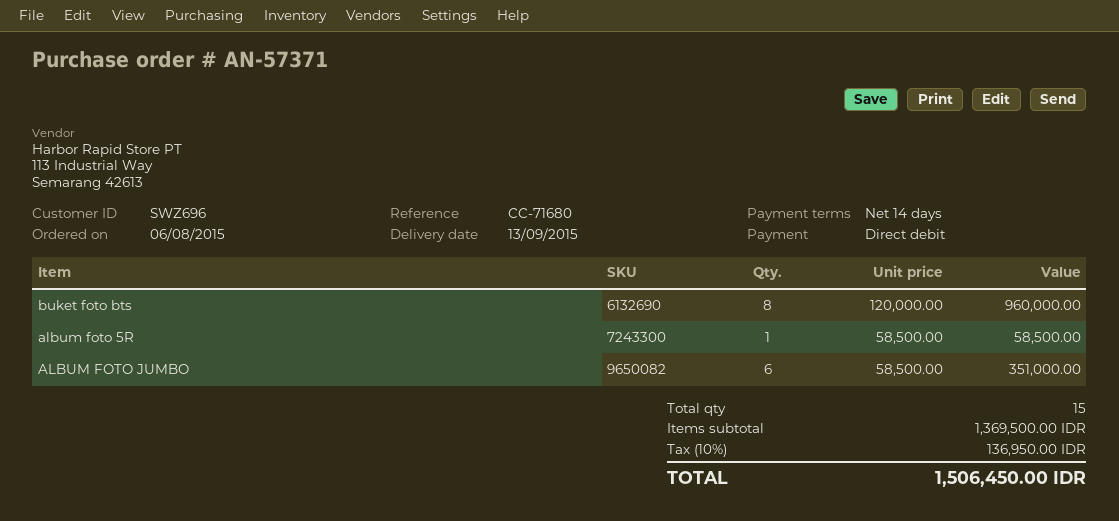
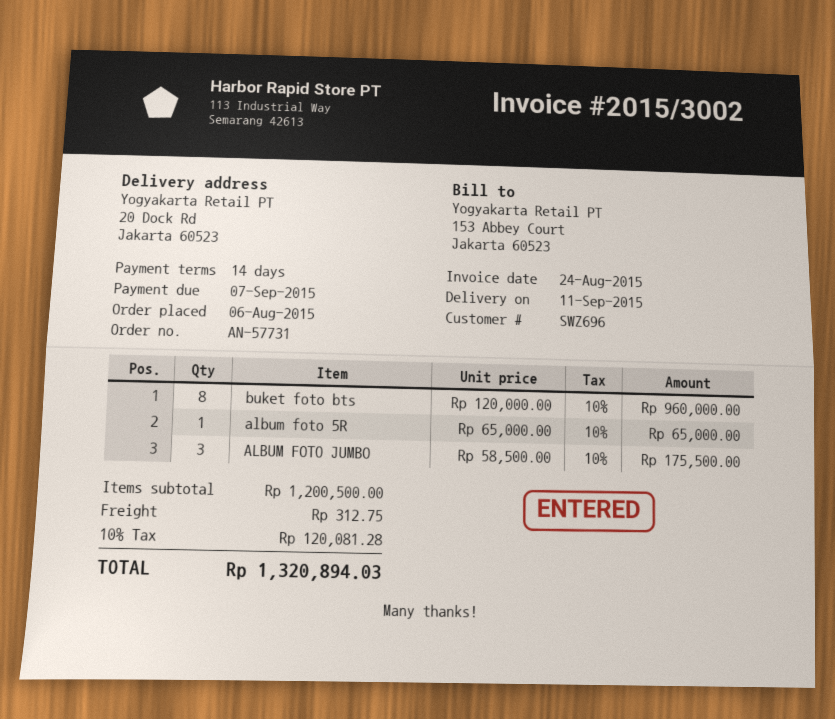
order number: AN-57371 -> AN-57731
delivery date: 2015-09-13 -> 2015-09-11
album foto 5R: 1 x 58500.00 = 58500.00 -> 1 x 65000.00 = 65000.00
ALBUM FOTO JUMBO: 6 x 58500.00 = 351000.00 -> 3 x 58500.00 = 175500.00
subtotal: 1369500.00 -> 1200500.00
shipping: none -> 312.75
tax: 10% = 136950.00 -> 10% = 120081.28
total: 1506450.00 -> 1320894.03

